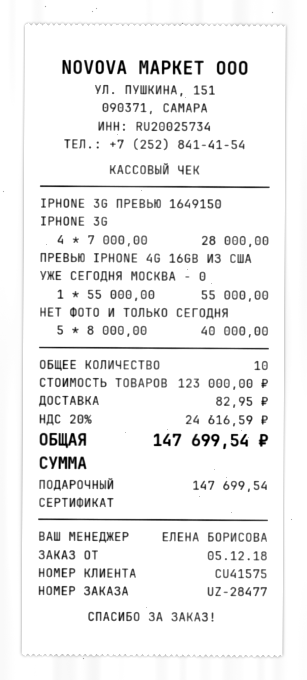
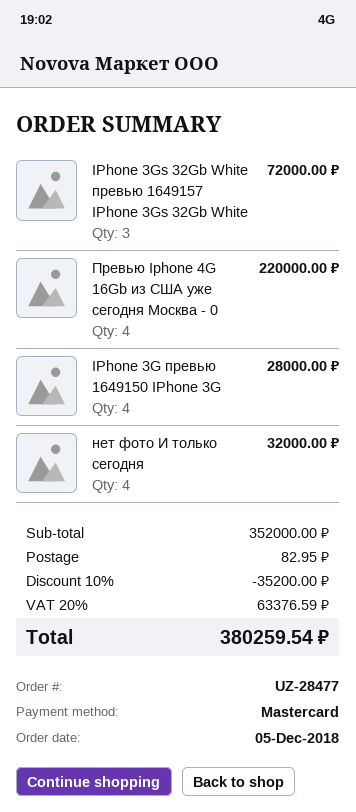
payment method: gift card -> Mastercard
ПРЕВЬЮ IPHONE 4G 16GB ИЗ США УЖЕ СЕГОДНЯ МОСКВА - 0: 1 for 55000.00 -> 4 for 220000.00
НЕТ ФОТО И ТОЛЬКО СЕГОДНЯ: 5 for 40000.00 -> 4 for 32000.00
IPhone 3Gs 32Gb White превью 1649157 IPhone 3Gs 32Gb White: none -> 3 for 72000.00
subtotal: 123000.00 -> 352000.00
discount: none -> 10% = 35200.00
tax: 20% = 24616.59 -> 20% = 63376.59
total: 147699.54 -> 380259.54

